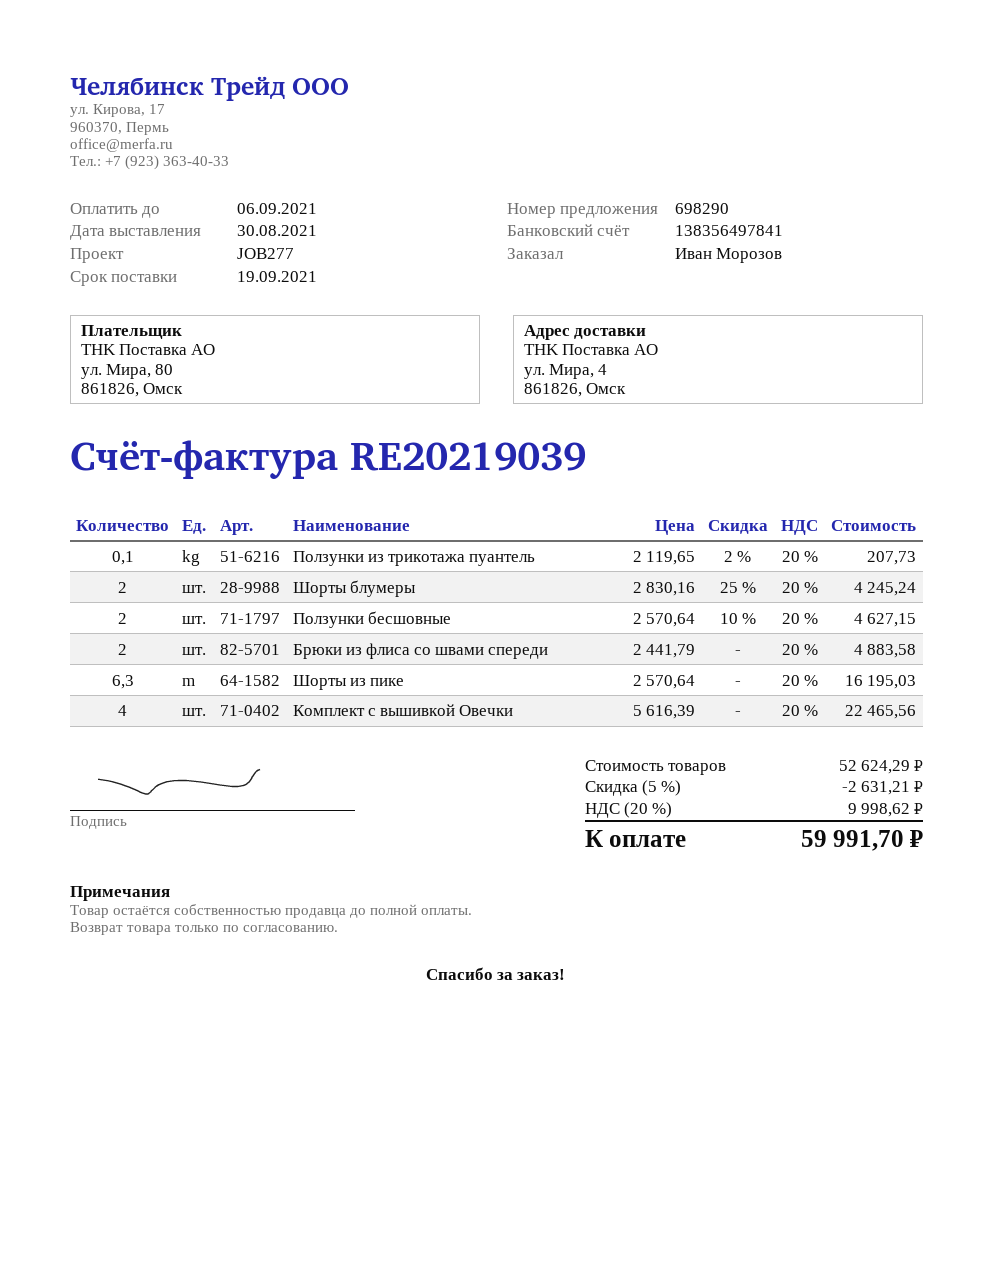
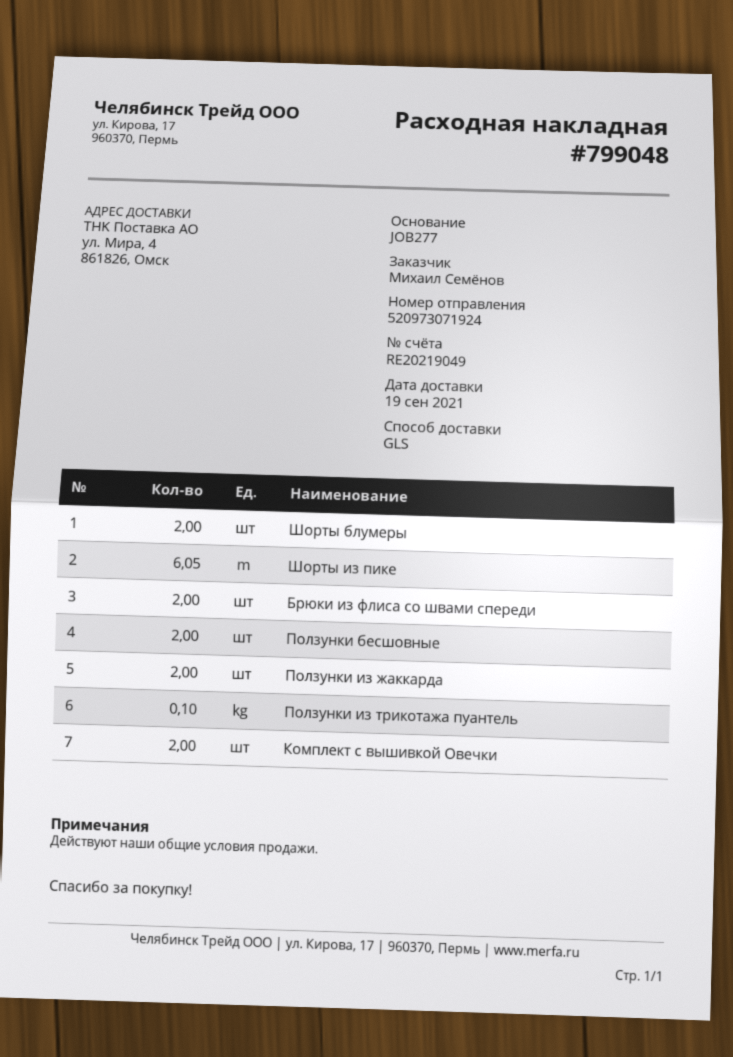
invoice number: RE20219039 -> RE20219049
ordered by: Иван Морозов -> Михаил Семёнов
Шорты из пике: 6.3 -> 6.05
Комплект с вышивкой Овечки: 4 -> 2
Ползунки из жаккарда: none -> 2

